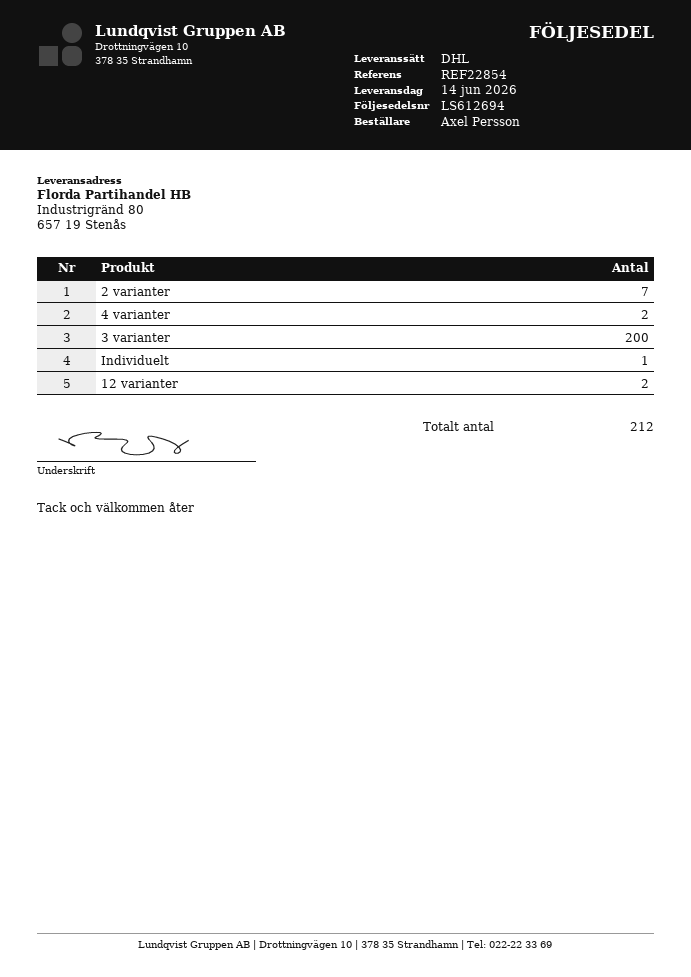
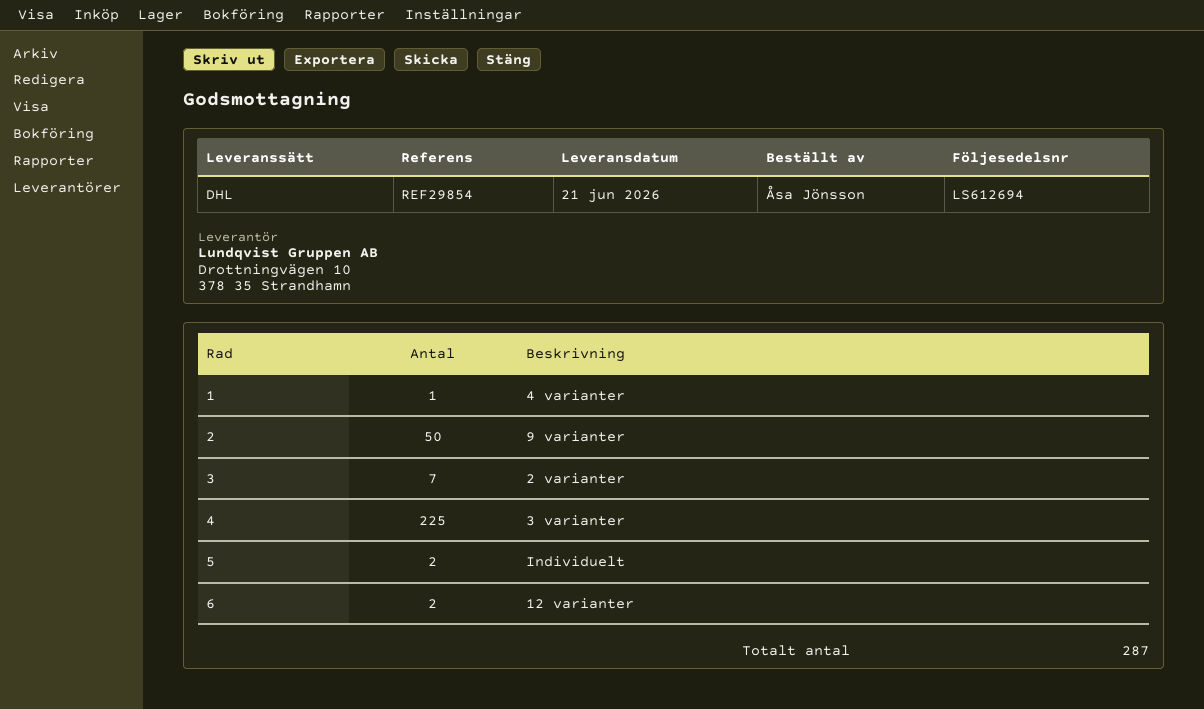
delivery date: 2026-06-14 -> 2026-06-21
reference: REF22854 -> REF29854
ordered by: Axel Persson -> Åsa Jönsson
4 varianter: 2 -> 1
3 varianter: 200 -> 225
Individuelt: 1 -> 2
9 varianter: none -> 50
total quantity: 212 -> 287

